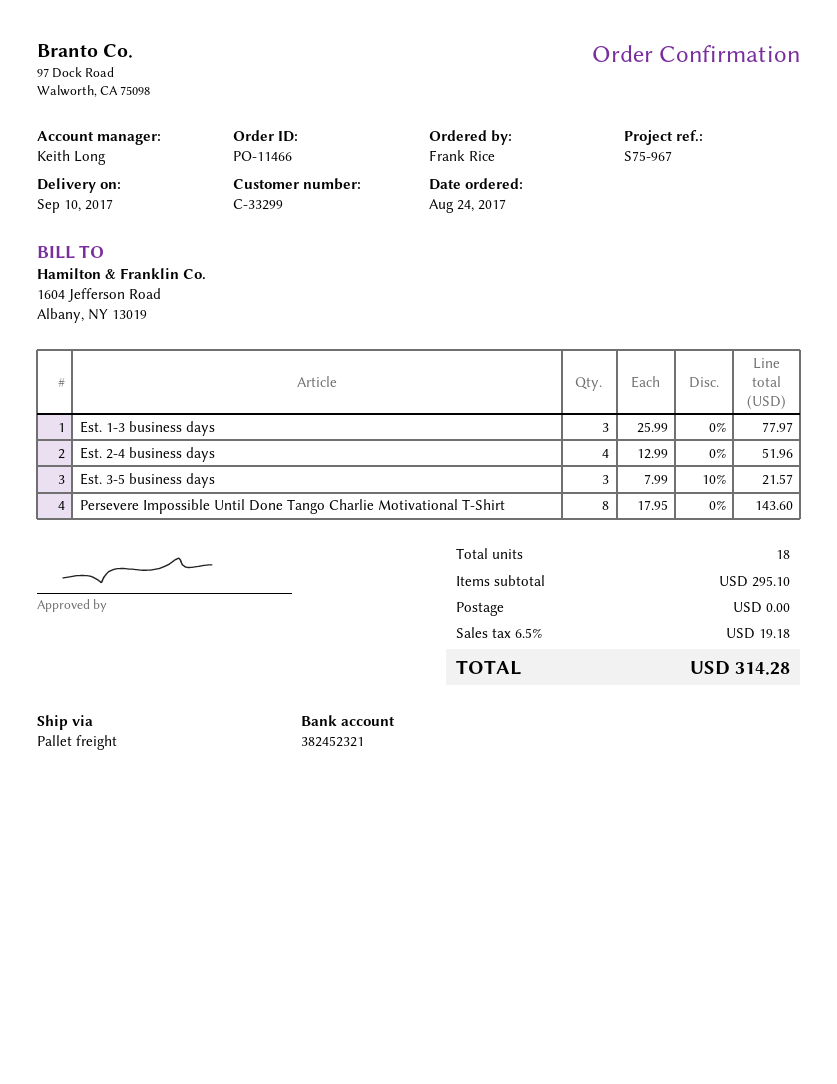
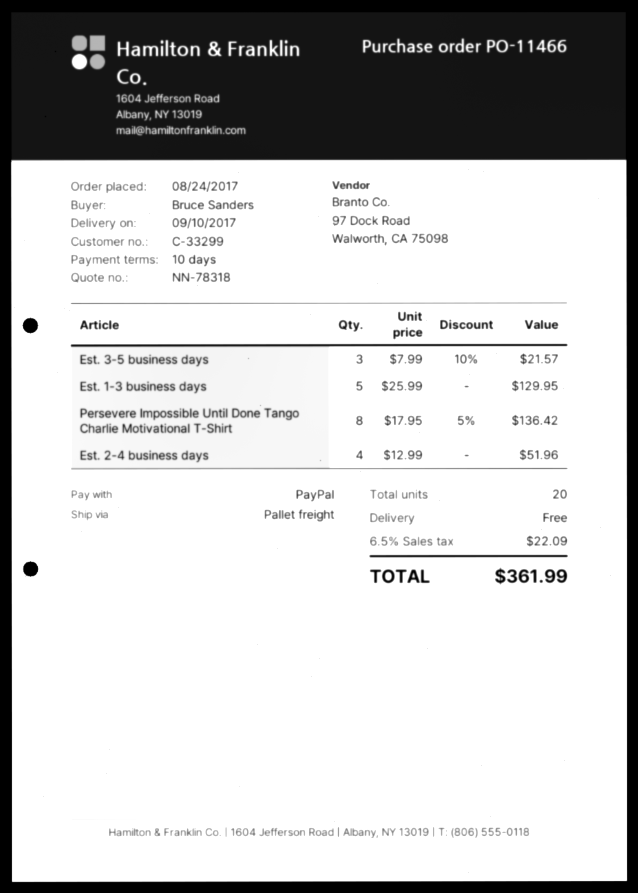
ordered by: Frank Rice -> Bruce Sanders
Est. 1-3 business days: 3 x 25.99 = 77.97 -> 5 x 25.99 = 129.95
Persevere Impossible Until Done Tango Charlie Motivational T-Shirt: 8 x 17.95 = 143.60 -> 8 x 17.95 - 5% = 136.42
total quantity: 18 -> 20
tax: 6.5% = 19.18 -> 6.5% = 22.09
total: 314.28 -> 361.99

